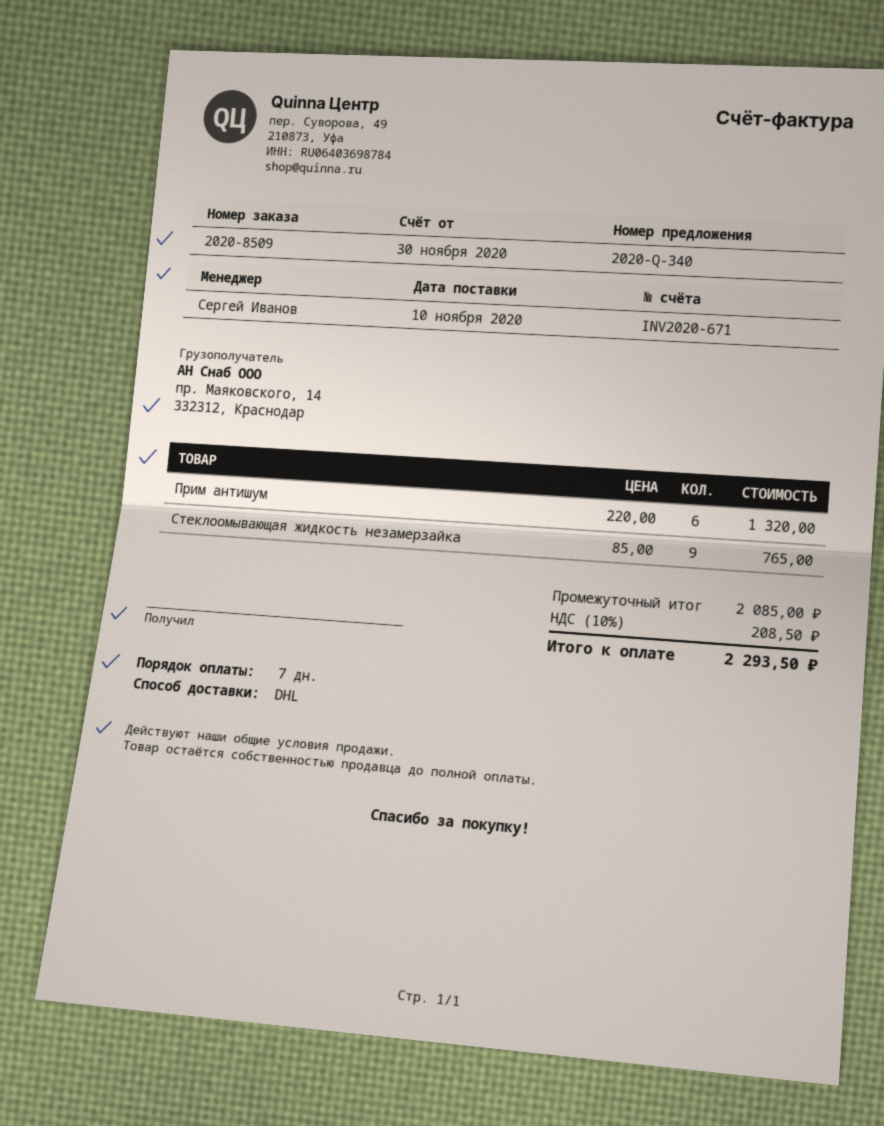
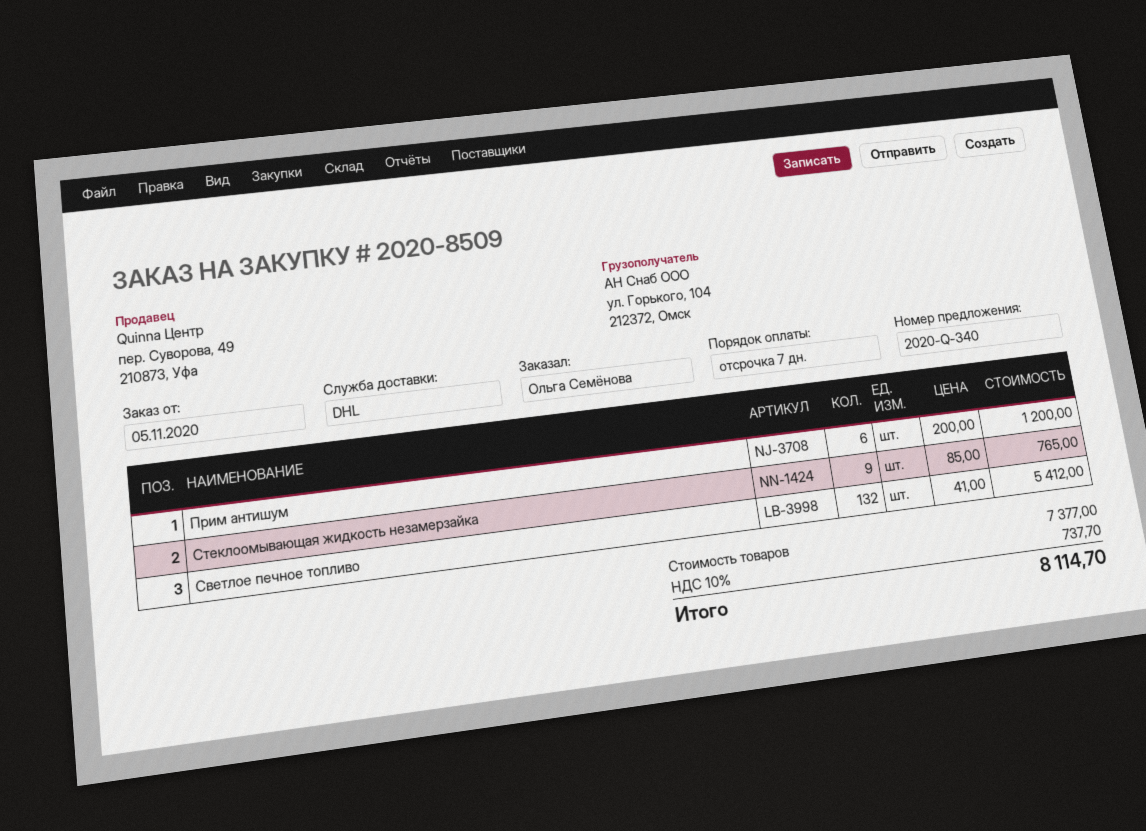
ship to: пр. Маяковского, 14, 332312, Краснодар -> ул. Горького, 104, 212372, Омск
Прим антишум: 6 x 220.00 = 1320.00 -> 6 x 200.00 = 1200.00
Светлое печное топливо: none -> 132 x 41.00 = 5412.00
subtotal: 2085.00 -> 7377.00
tax: 10% = 208.50 -> 10% = 737.70
total: 2293.50 -> 8114.70

